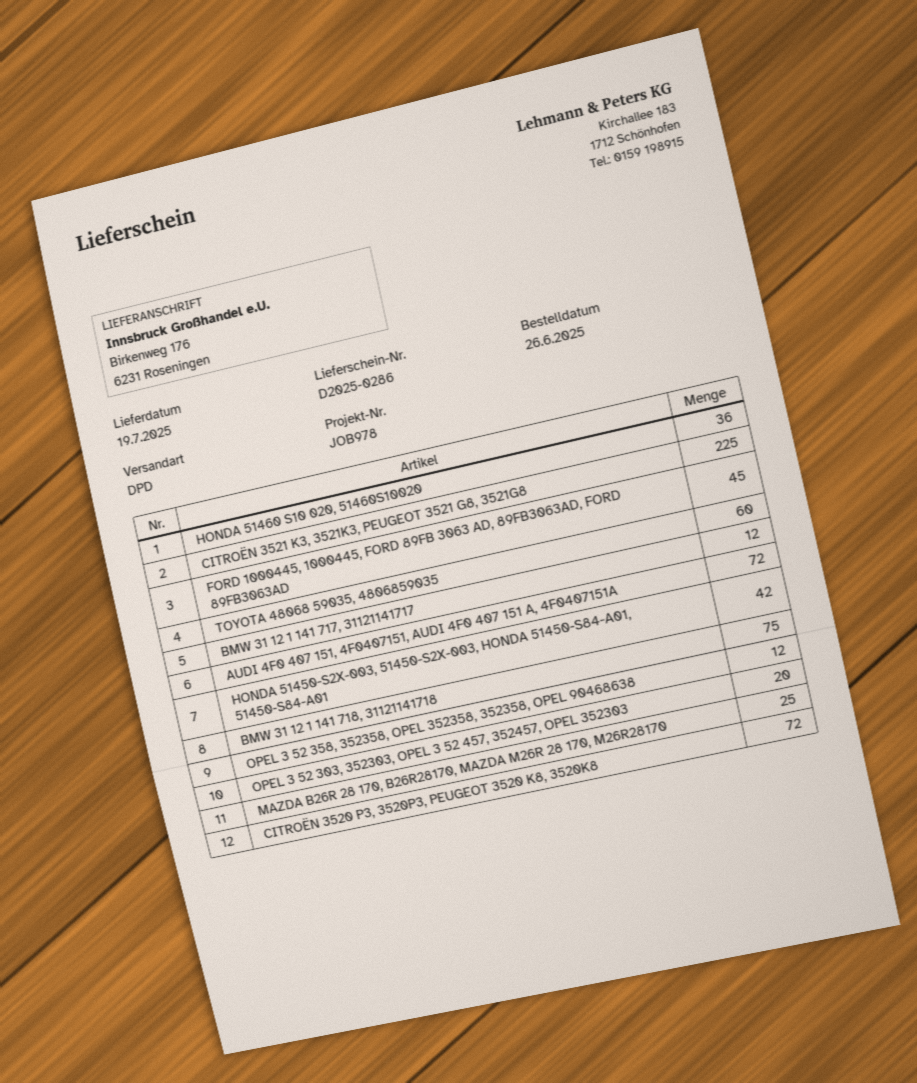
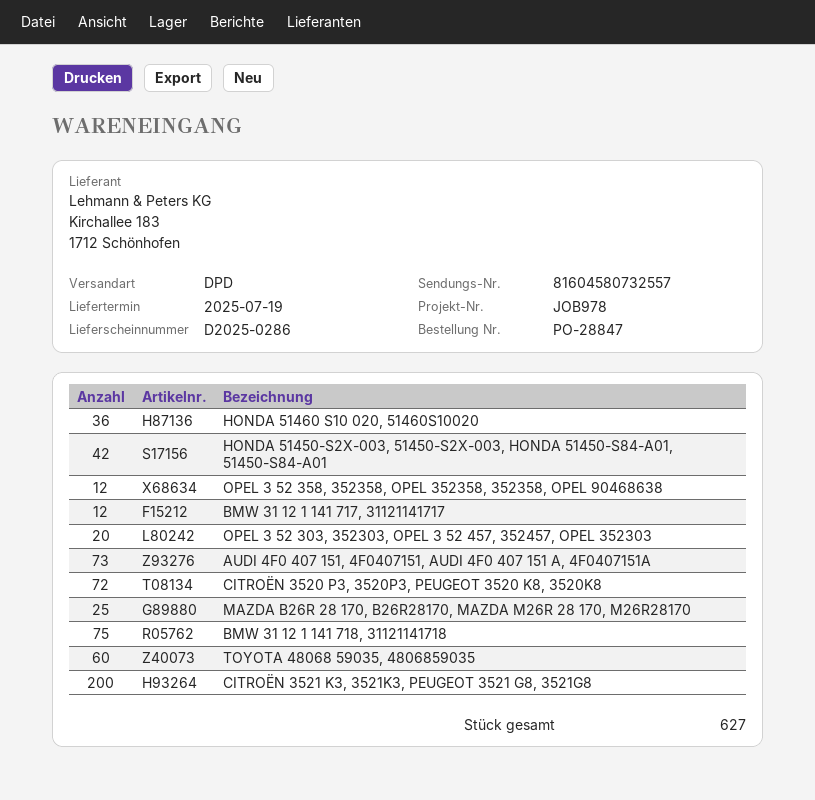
CITROËN 3521 K3, 3521K3, PEUGEOT 3521 G8, 3521G8: 225 -> 200
FORD 1000445, 1000445, FORD 89FB 3063 AD, 89FB3063AD, FORD 89FB3063AD: 45 -> none
AUDI 4F0 407 151, 4F0407151, AUDI 4F0 407 151 A, 4F0407151A: 72 -> 73

